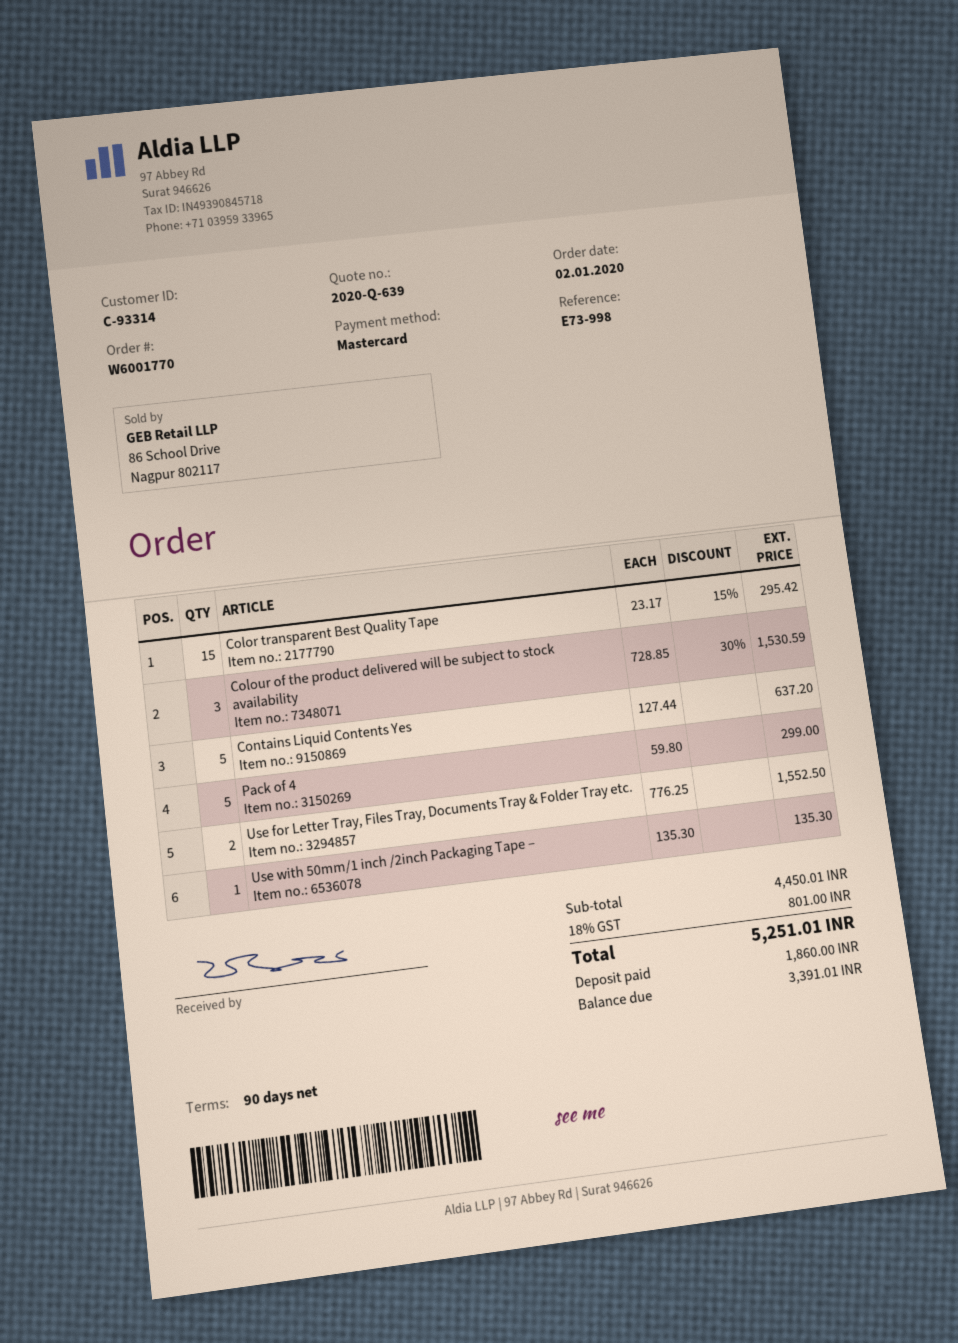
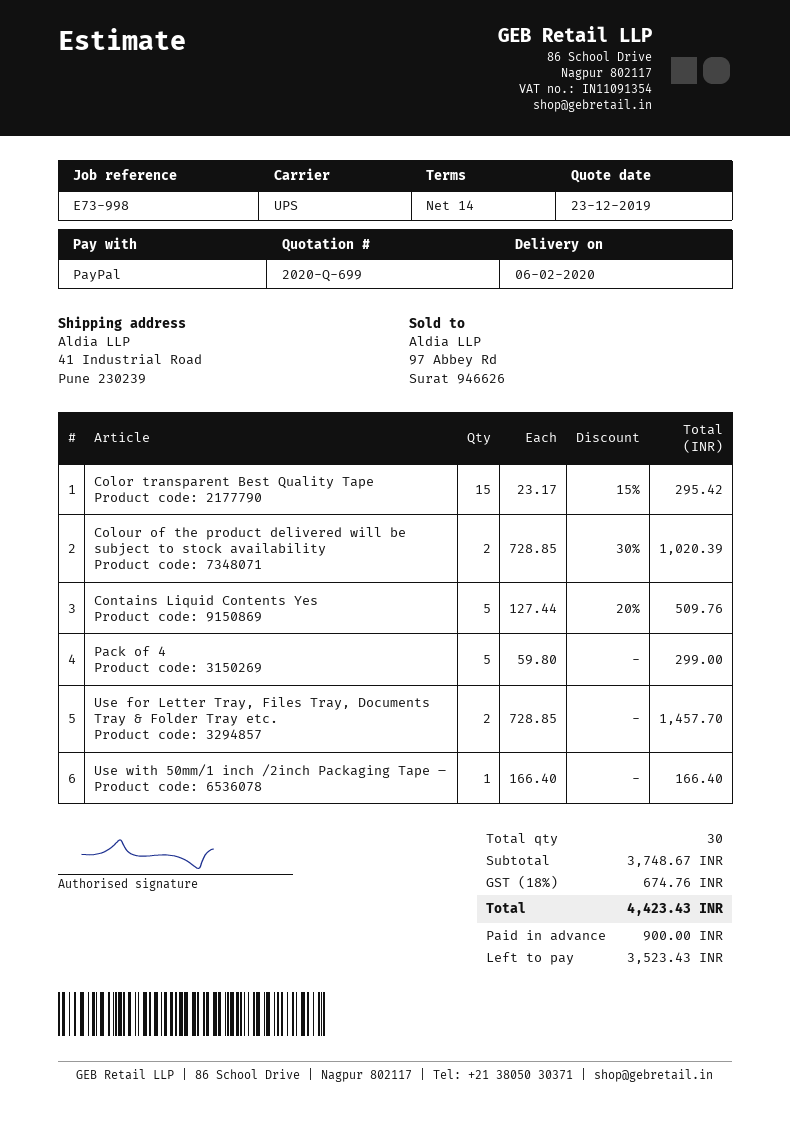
quote number: 2020-Q-639 -> 2020-Q-699
payment terms: 90 days -> 14 days
payment method: Mastercard -> PayPal
Colour of the product delivered will be subject to stock availability: 3 x 728.85 - 30% = 1530.59 -> 2 x 728.85 - 30% = 1020.39
Contains Liquid Contents Yes: 5 x 127.44 = 637.20 -> 5 x 127.44 - 20% = 509.76
Use for Letter Tray, Files Tray, Documents Tray & Folder Tray etc.: 2 x 776.25 = 1552.50 -> 2 x 728.85 = 1457.70
Use with 50mm/1 inch /2inch Packaging Tape –: 1 x 135.30 = 135.30 -> 1 x 166.40 = 166.40
subtotal: 4450.01 -> 3748.67
tax: 18% = 801.00 -> 18% = 674.76
total: 5251.01 -> 4423.43
deposit: 1860.00 -> 900.00
balance: 3391.01 -> 3523.43

